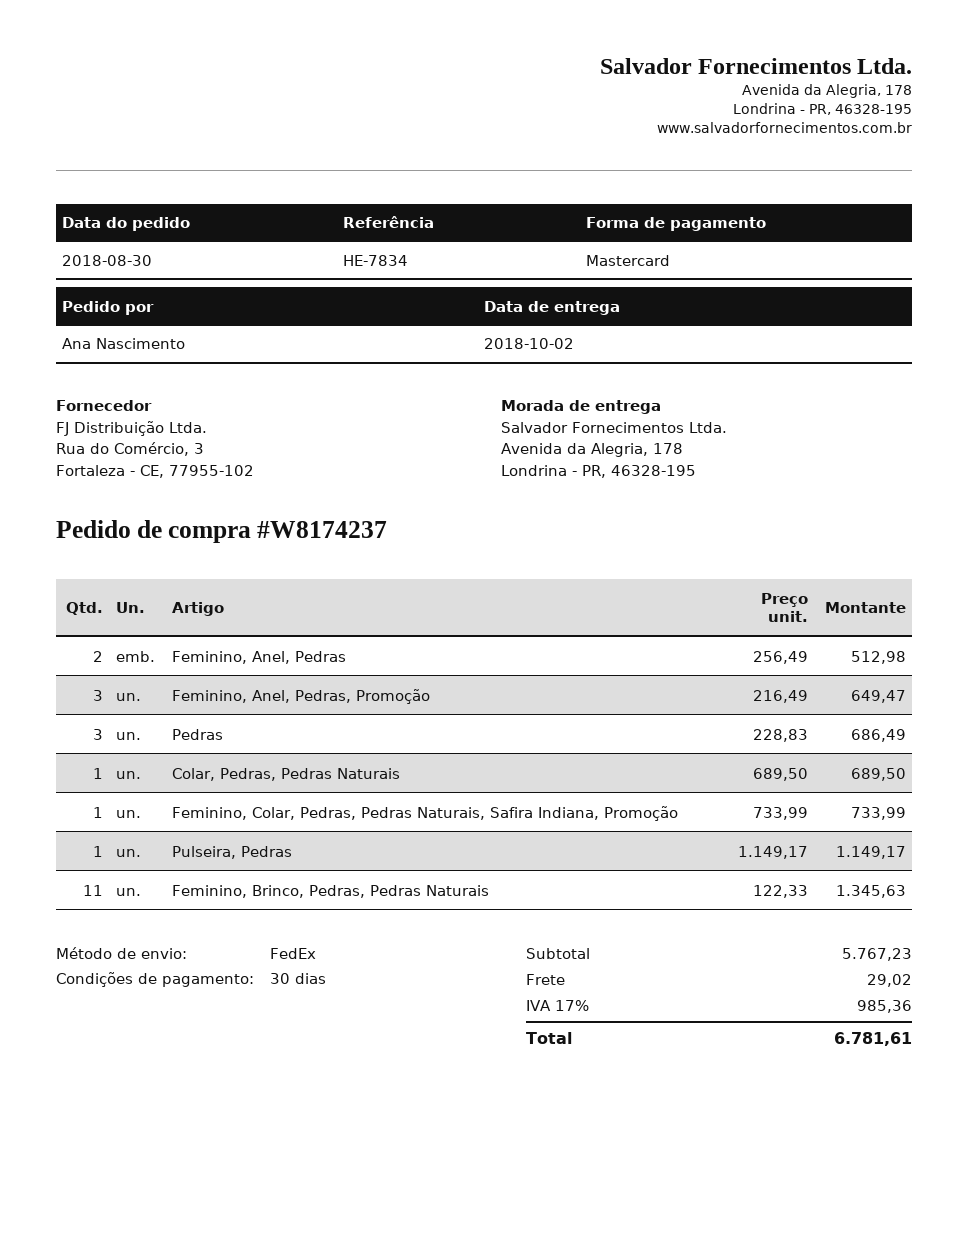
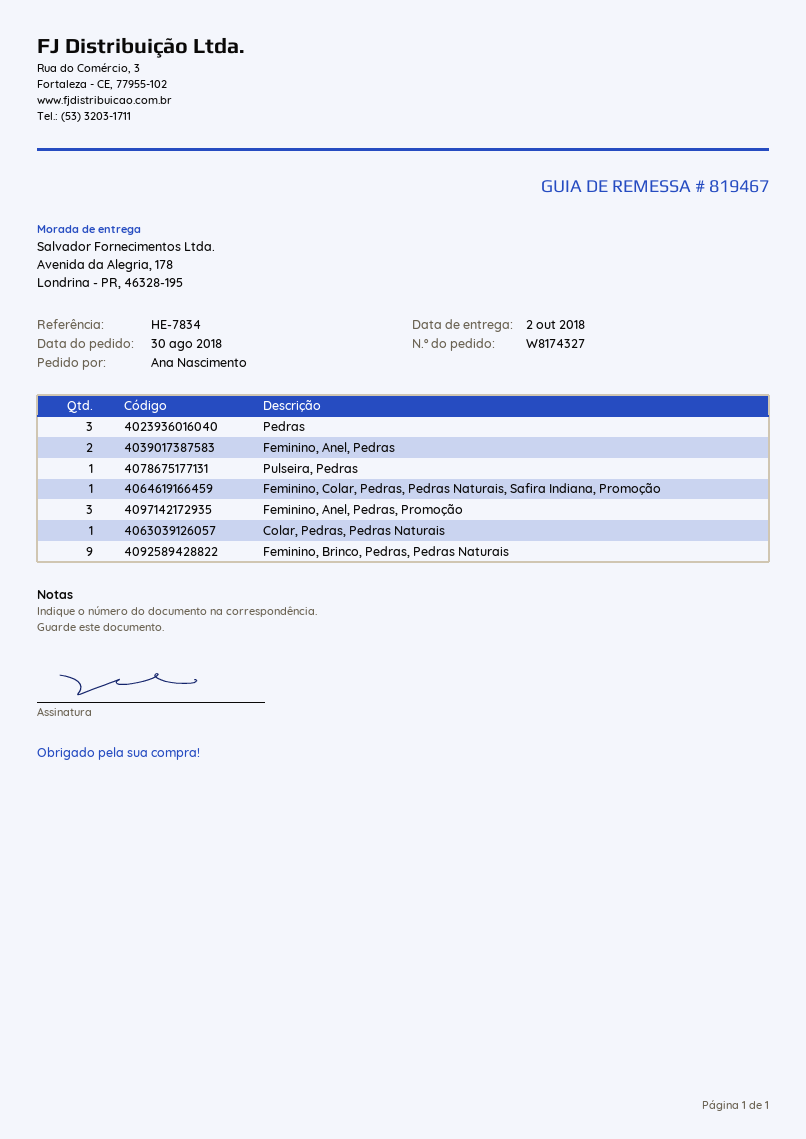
order number: W8174237 -> W8174327
Feminino, Brinco, Pedras, Pedras Naturais: 11 -> 9

